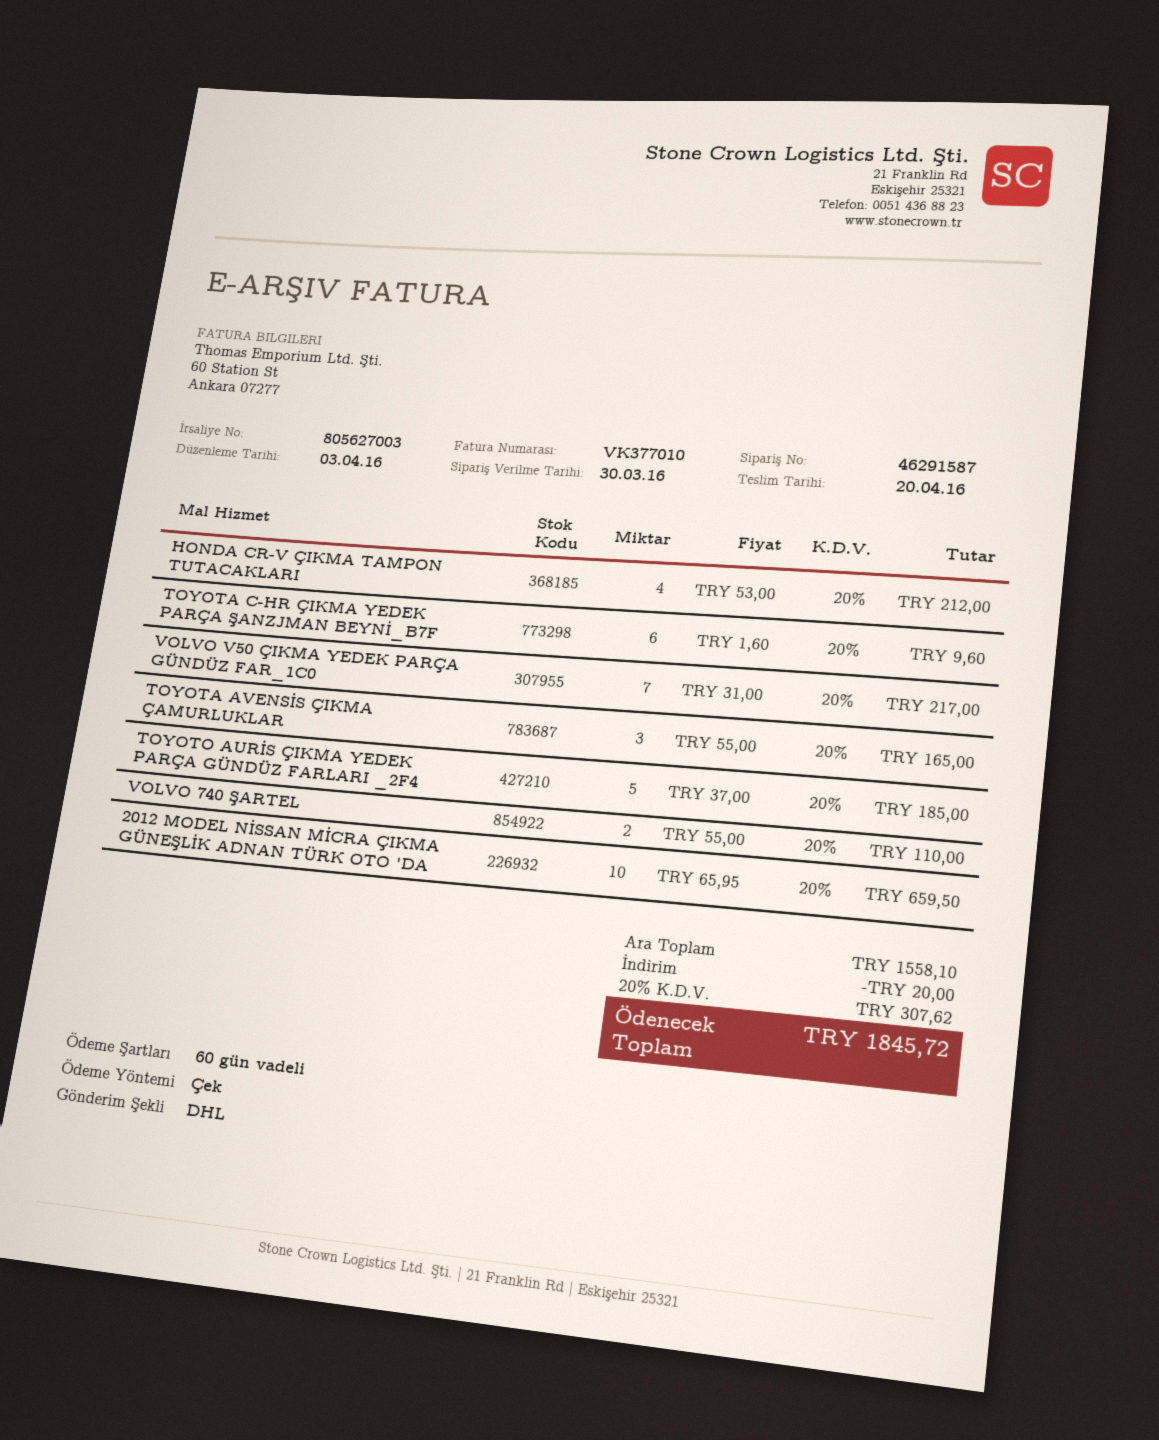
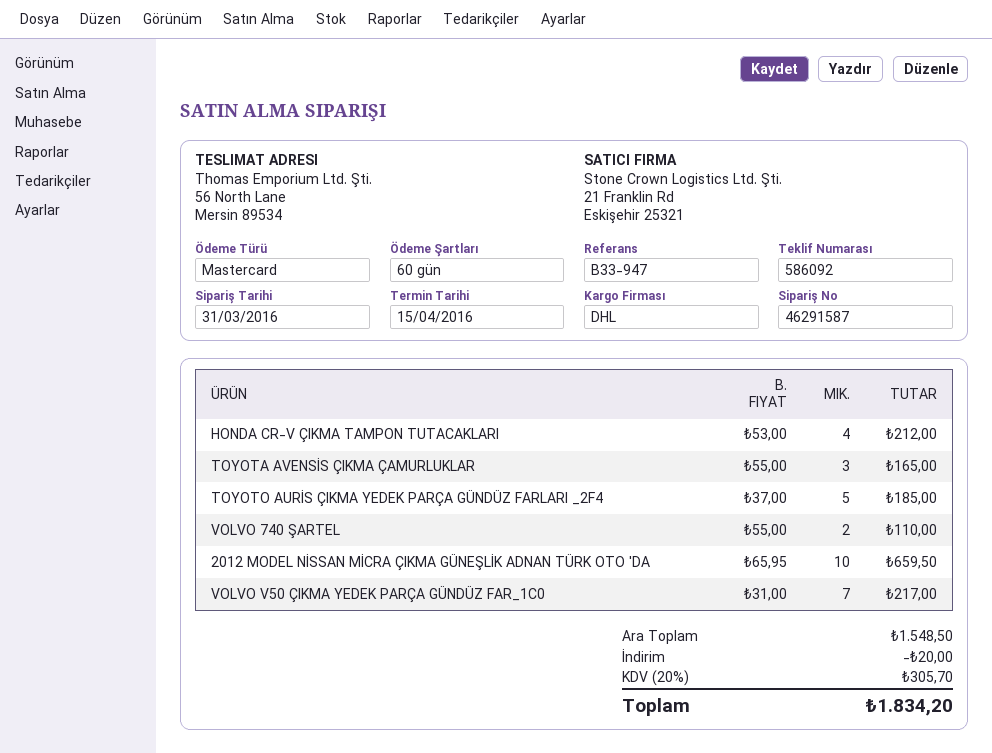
order date: 2016-03-30 -> 2016-03-31
delivery date: 2016-04-20 -> 2016-04-15
payment method: cheque -> Mastercard
TOYOTA C-HR ÇIKMA YEDEK PARÇA ŞANZJMAN BEYNİ_B7F: 6 x 1.60 = 9.60 -> none
subtotal: 1558.10 -> 1548.50
tax: 20% = 307.62 -> 20% = 305.70
total: 1845.72 -> 1834.20

